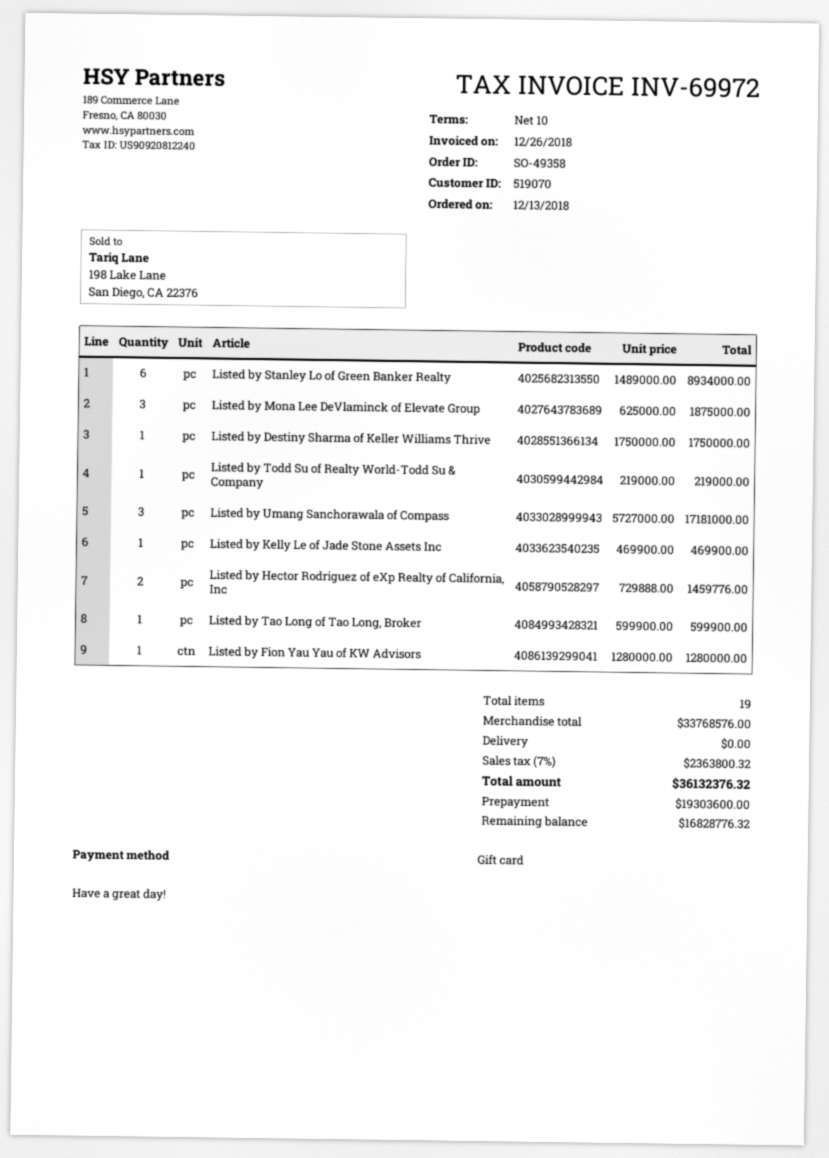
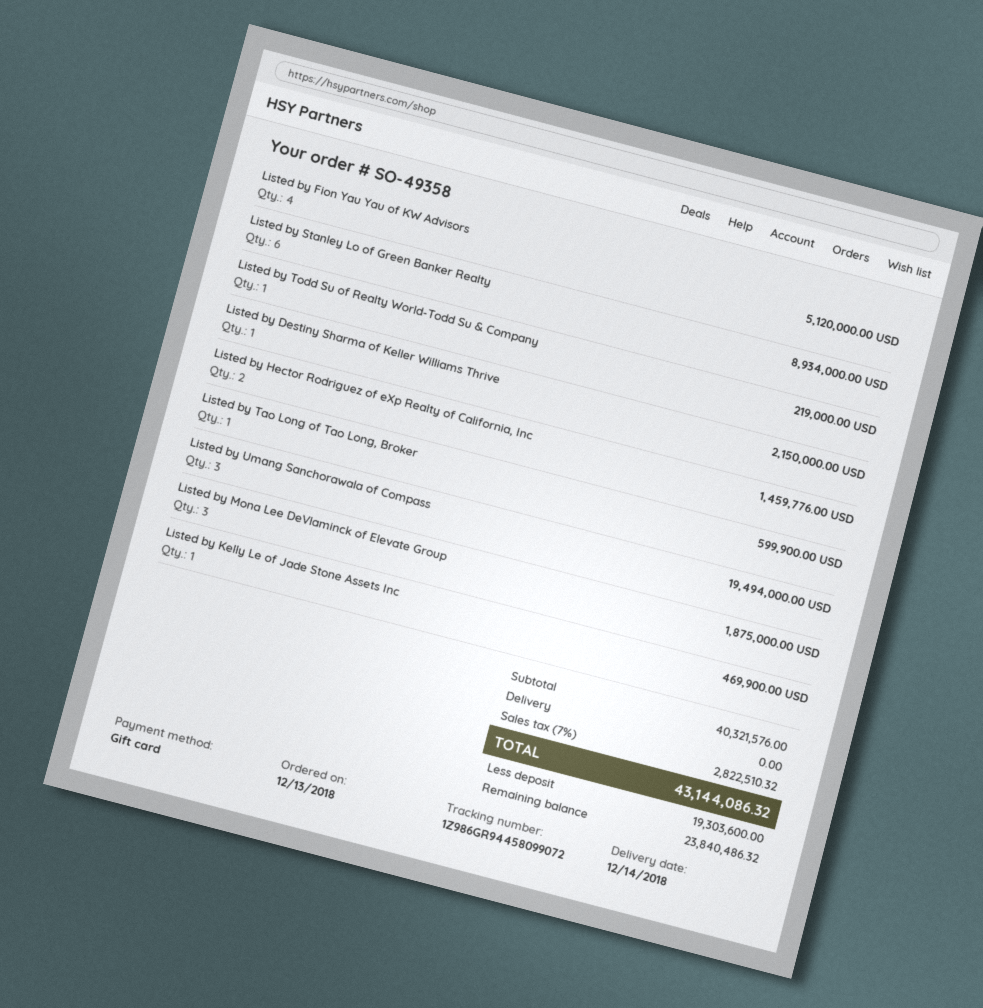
Listed by Destiny Sharma of Keller Williams Thrive: 1 for 1750000.00 -> 1 for 2150000.00
Listed by Umang Sanchorawala of Compass: 3 for 17181000.00 -> 3 for 19494000.00
Listed by Fion Yau Yau of KW Advisors: 1 for 1280000.00 -> 4 for 5120000.00
subtotal: 33768576.00 -> 40321576.00
tax: 7% = 2363800.32 -> 7% = 2822510.32
total: 36132376.32 -> 43144086.32
balance: 16828776.32 -> 23840486.32

